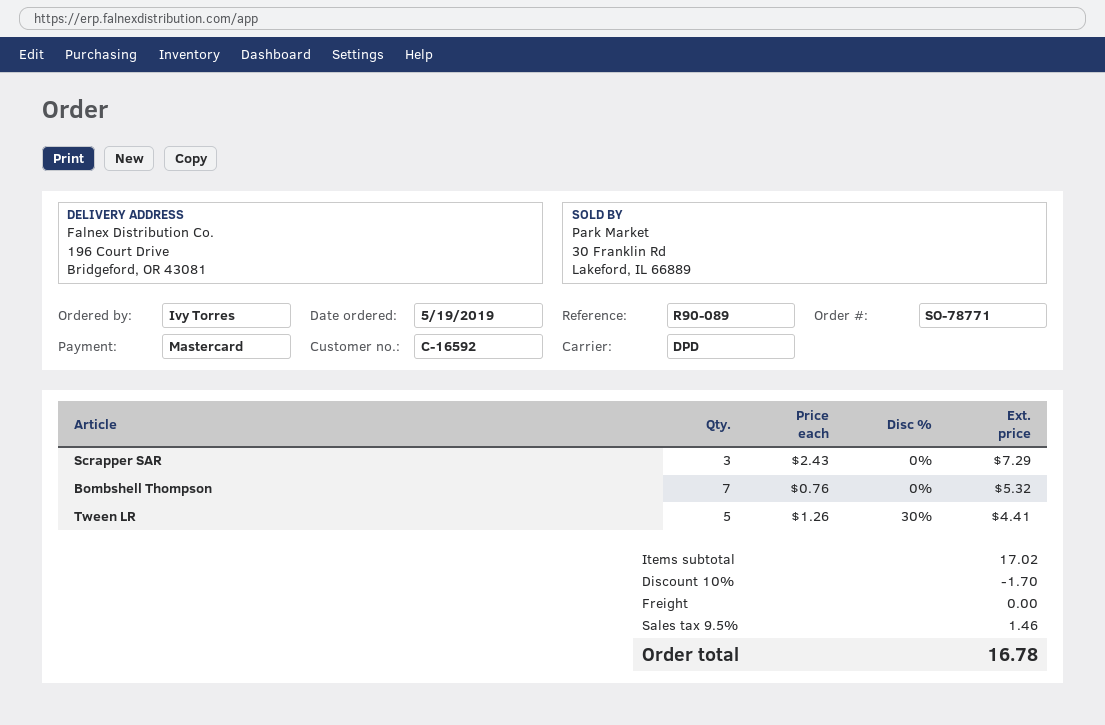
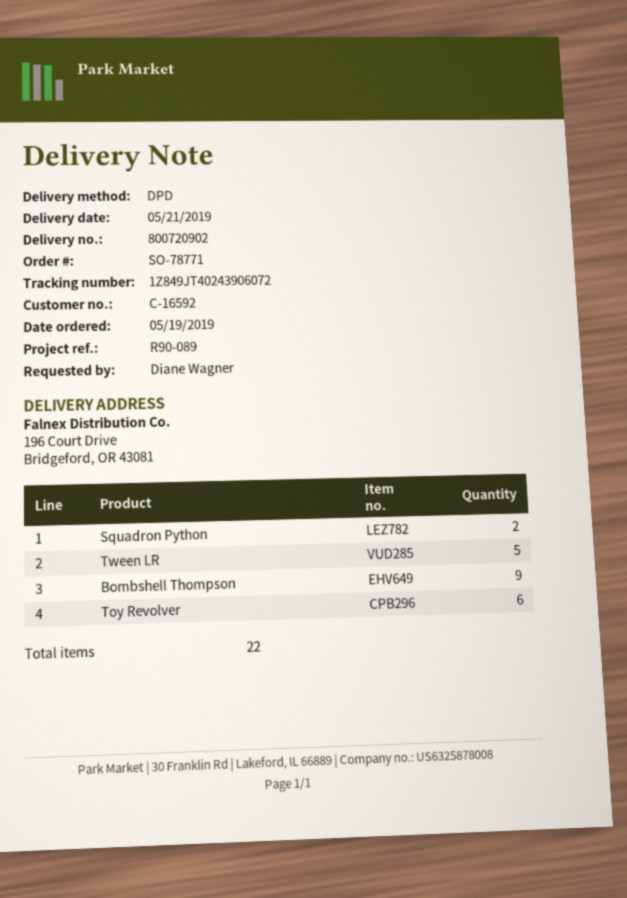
ordered by: Ivy Torres -> Diane Wagner
Scrapper SAR: 3 -> none
Bombshell Thompson: 7 -> 9
Squadron Python: none -> 2
Toy Revolver: none -> 6

